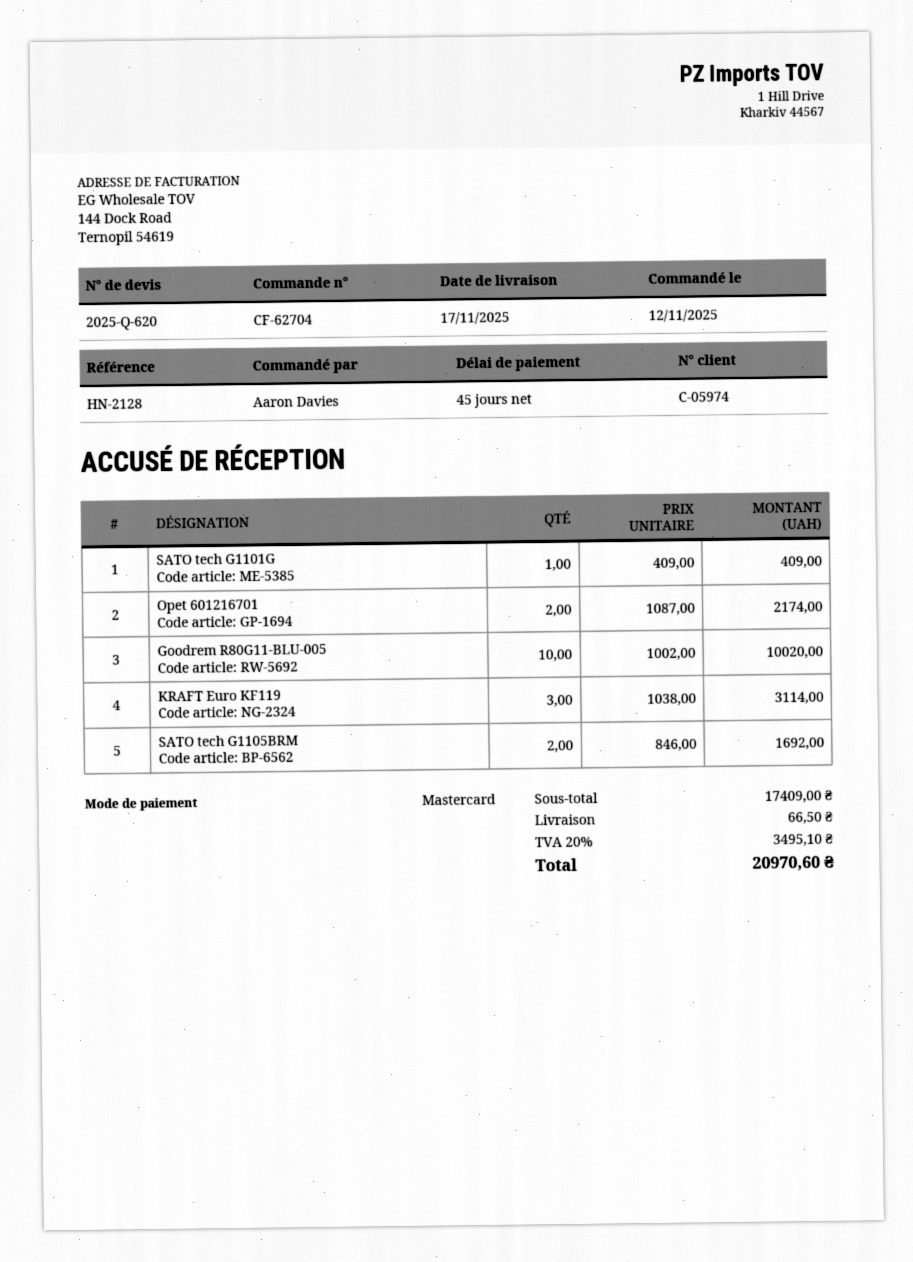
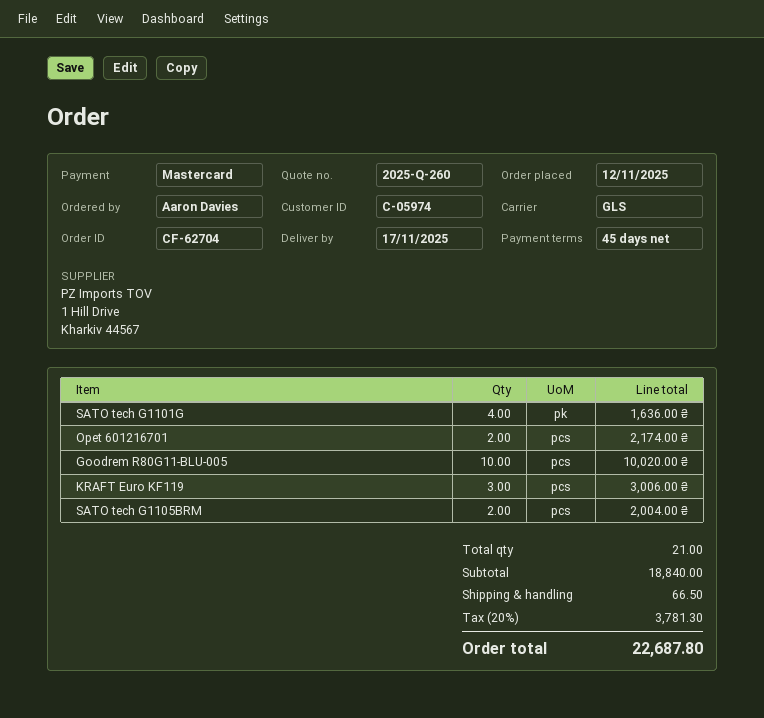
quote number: 2025-Q-620 -> 2025-Q-260
SATO tech G1101G: 1 for 409.00 -> 4 for 1636.00
KRAFT Euro KF119: 3 for 3114.00 -> 3 for 3006.00
SATO tech G1105BRM: 2 for 1692.00 -> 2 for 2004.00
subtotal: 17409.00 -> 18840.00
tax: 20% = 3495.10 -> 20% = 3781.30
total: 20970.60 -> 22687.80

